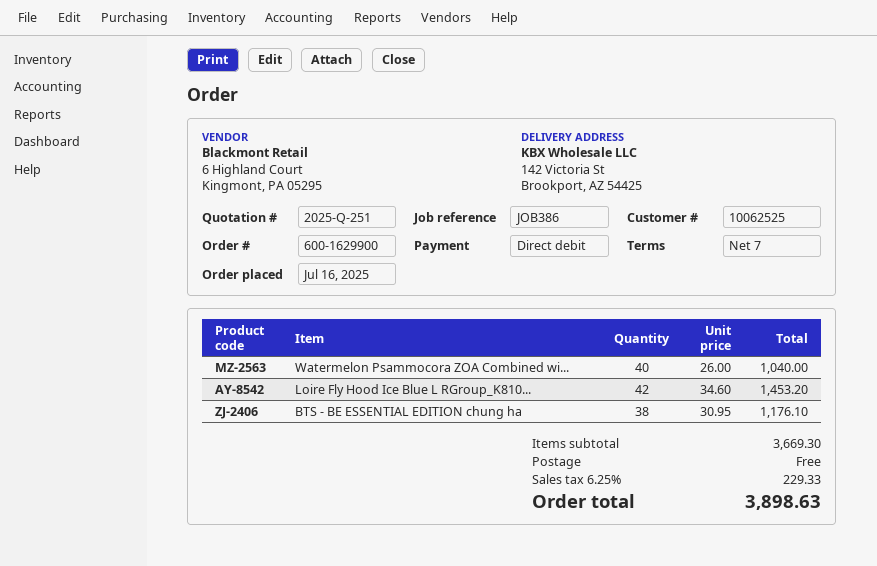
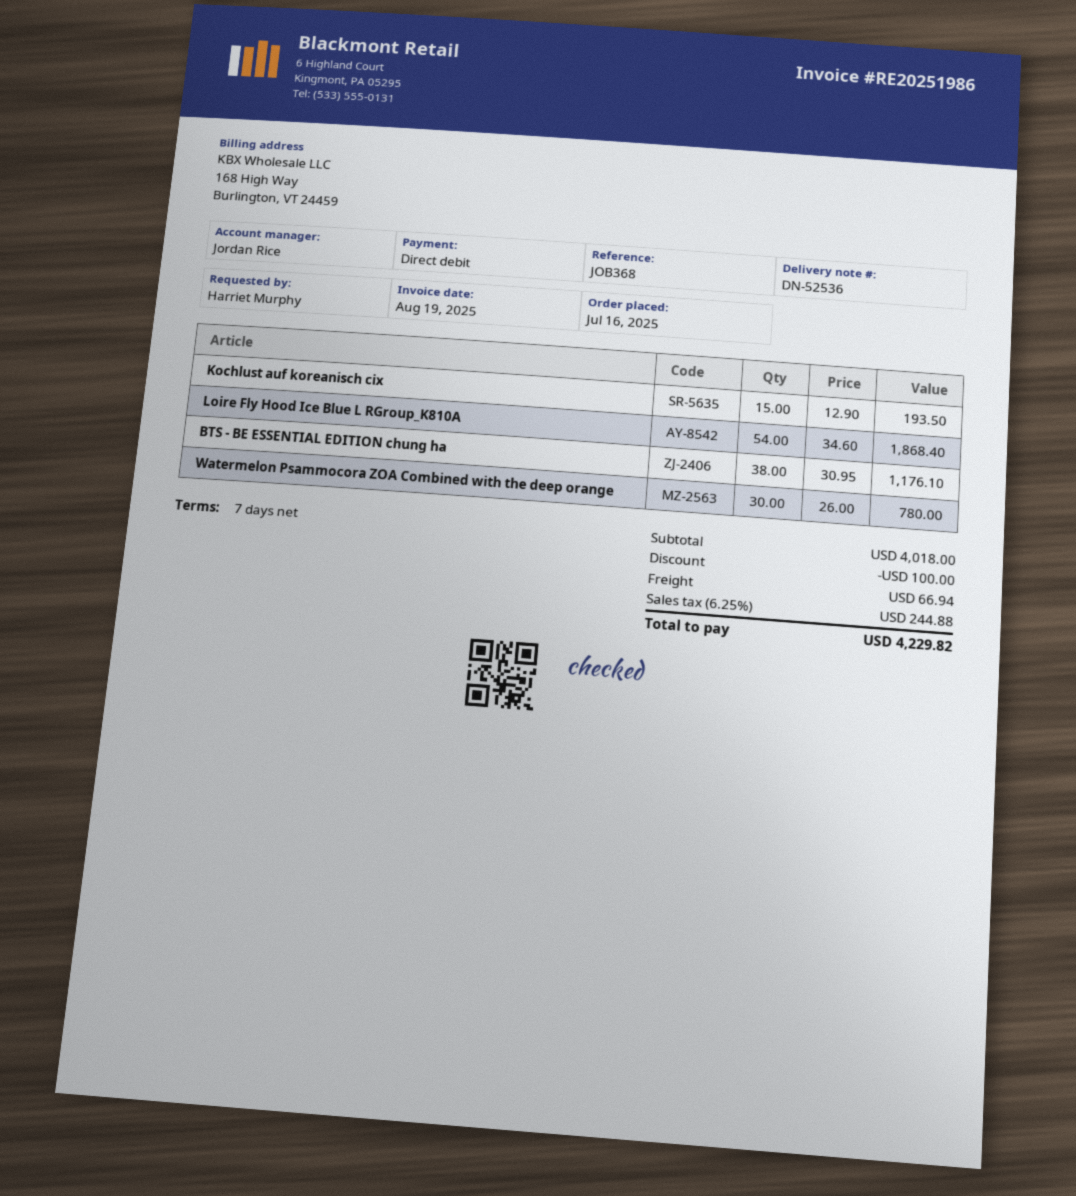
reference: JOB386 -> JOB368
Watermelon Psammocora ZOA Combined wi...: 40 x 26.00 = 1040.00 -> 30 x 26.00 = 780.00
Loire Fly Hood Ice Blue L RGroup_K810...: 42 x 34.60 = 1453.20 -> 54 x 34.60 = 1868.40
Kochlust auf koreanisch cix: none -> 15 x 12.90 = 193.50
subtotal: 3669.30 -> 4018.00
discount: none -> 100.00
shipping: 0.00 -> 66.94
tax: 6.25% = 229.33 -> 6.25% = 244.88
total: 3898.63 -> 4229.82

